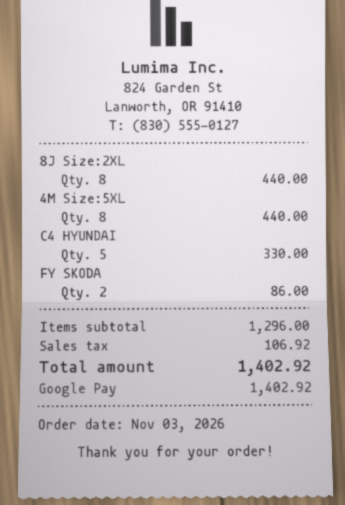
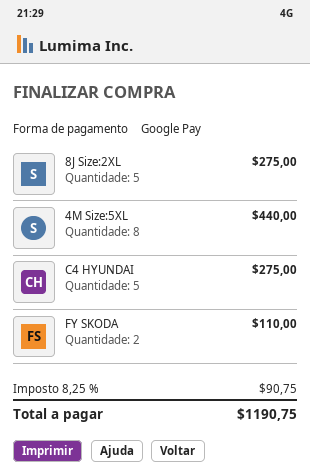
8J Size:2XL: 8 for 440.00 -> 5 for 275.00
C4 HYUNDAI: 5 for 330.00 -> 5 for 275.00
FY SKODA: 2 for 86.00 -> 2 for 110.00
tax: 106.92 -> 90.75
total: 1402.92 -> 1190.75

